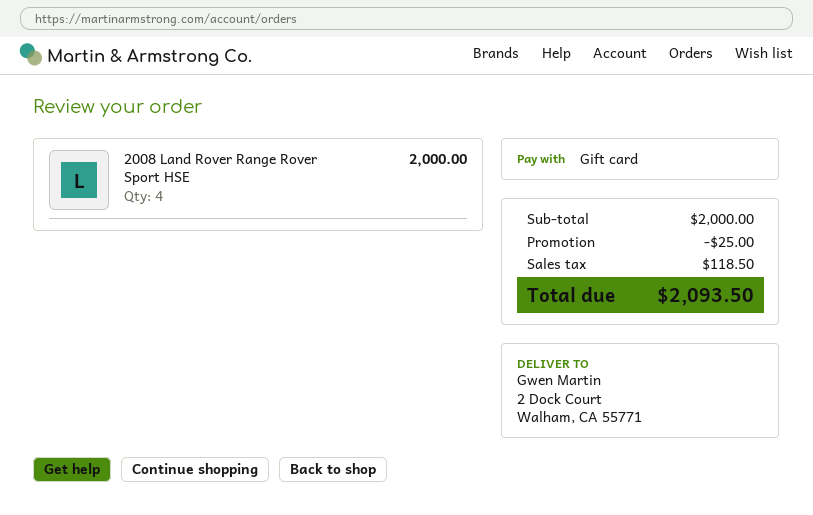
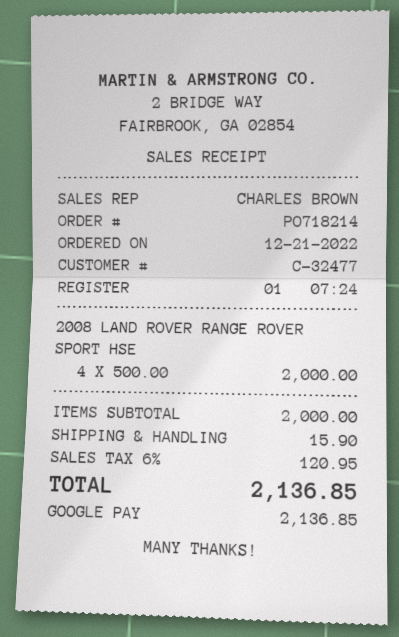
payment method: gift card -> Google Pay
discount: 25.00 -> none
shipping: none -> 15.90
tax: 118.50 -> 120.95
total: 2093.50 -> 2136.85

